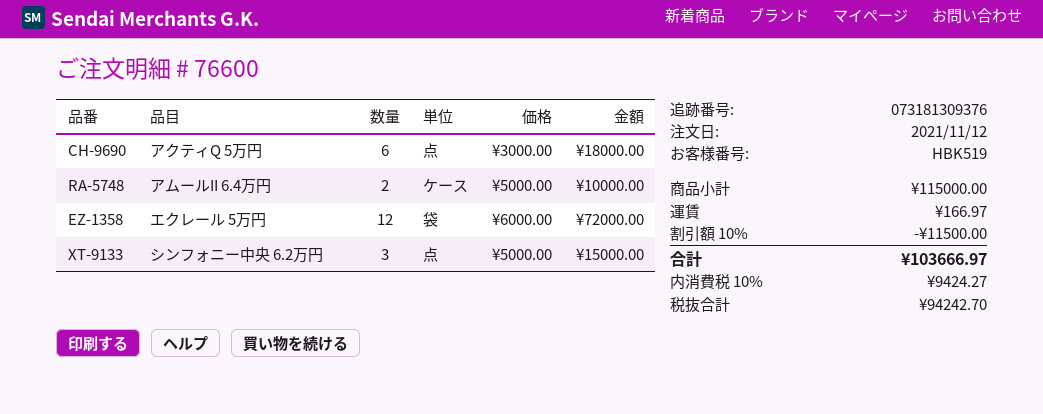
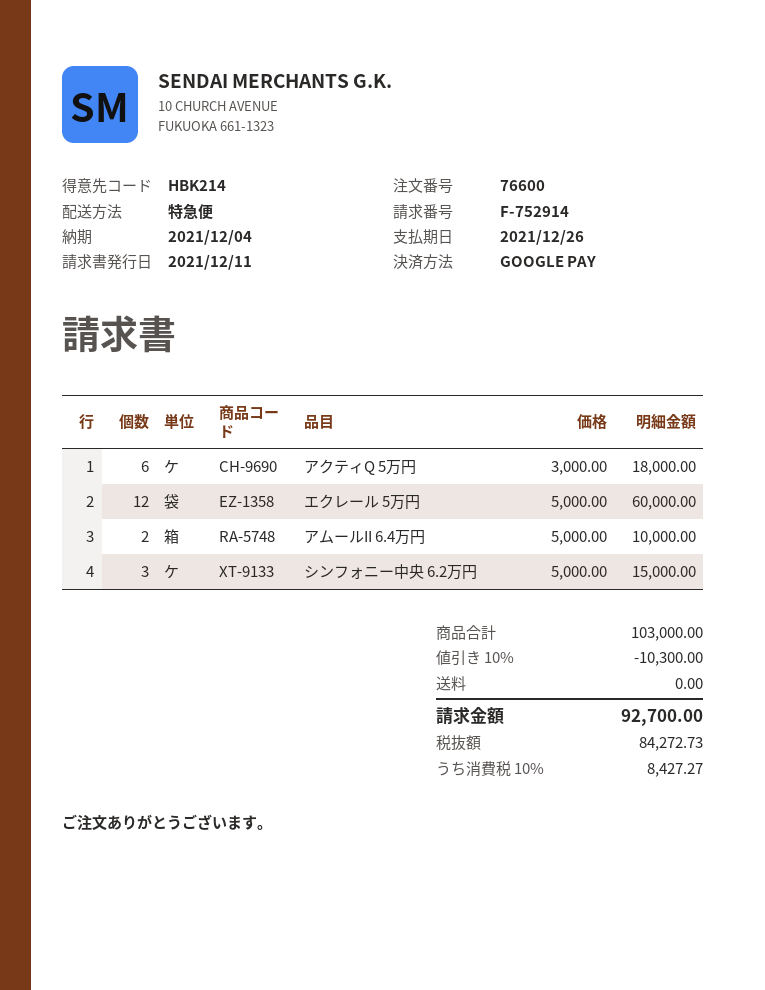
customer number: HBK519 -> HBK214
エクレール 5万円: 12 x 6000.00 = 72000.00 -> 12 x 5000.00 = 60000.00
subtotal: 115000.00 -> 103000.00
discount: 10% = 11500.00 -> 10% = 10300.00
shipping: 166.97 -> 0.00
net: 94242.70 -> 84272.73
tax: 10% = 9424.27 -> 10% = 8427.27
total: 103666.97 -> 92700.00

